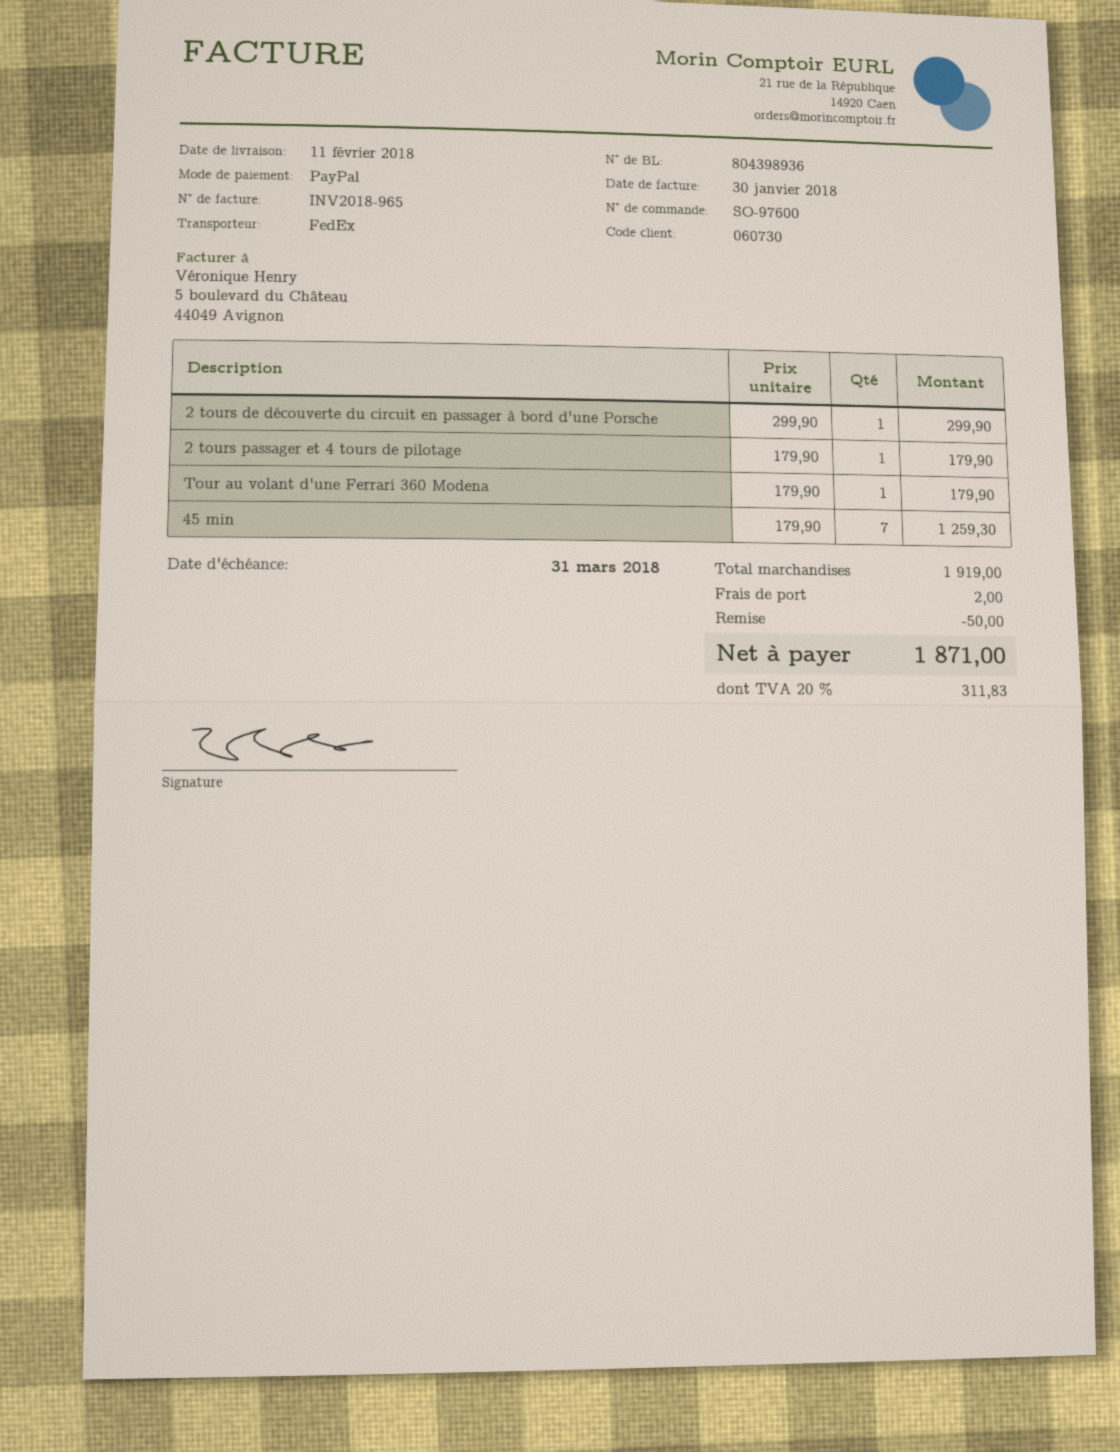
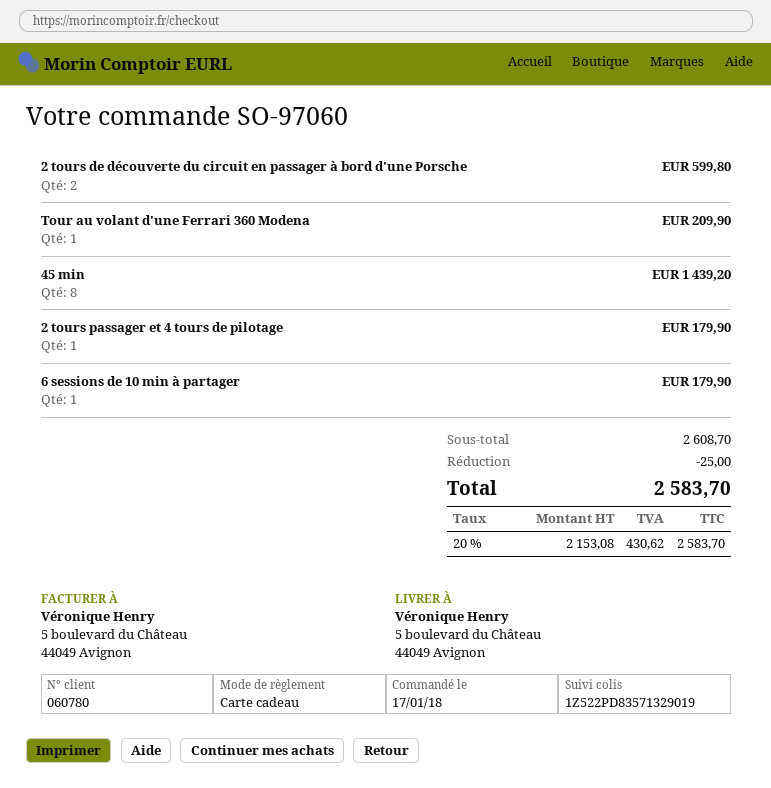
order number: SO-97600 -> SO-97060
customer number: 060730 -> 060780
payment method: PayPal -> gift card
2 tours de découverte du circuit en passager à bord d'une Porsche: 1 for 299.90 -> 2 for 599.80
Tour au volant d'une Ferrari 360 Modena: 1 for 179.90 -> 1 for 209.90
45 min: 7 for 1259.30 -> 8 for 1439.20
6 sessions de 10 min à partager: none -> 1 for 179.90
subtotal: 1919.00 -> 2608.70
discount: 50.00 -> 25.00
shipping: 2.00 -> none
tax: 20% = 311.83 -> 20% = 430.62
total: 1871.00 -> 2583.70

